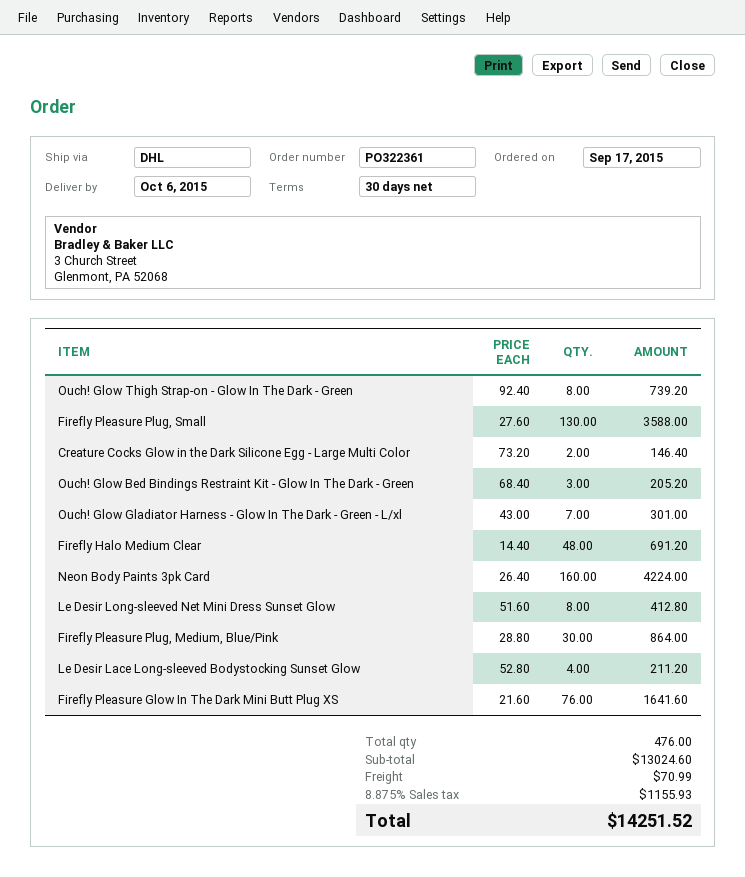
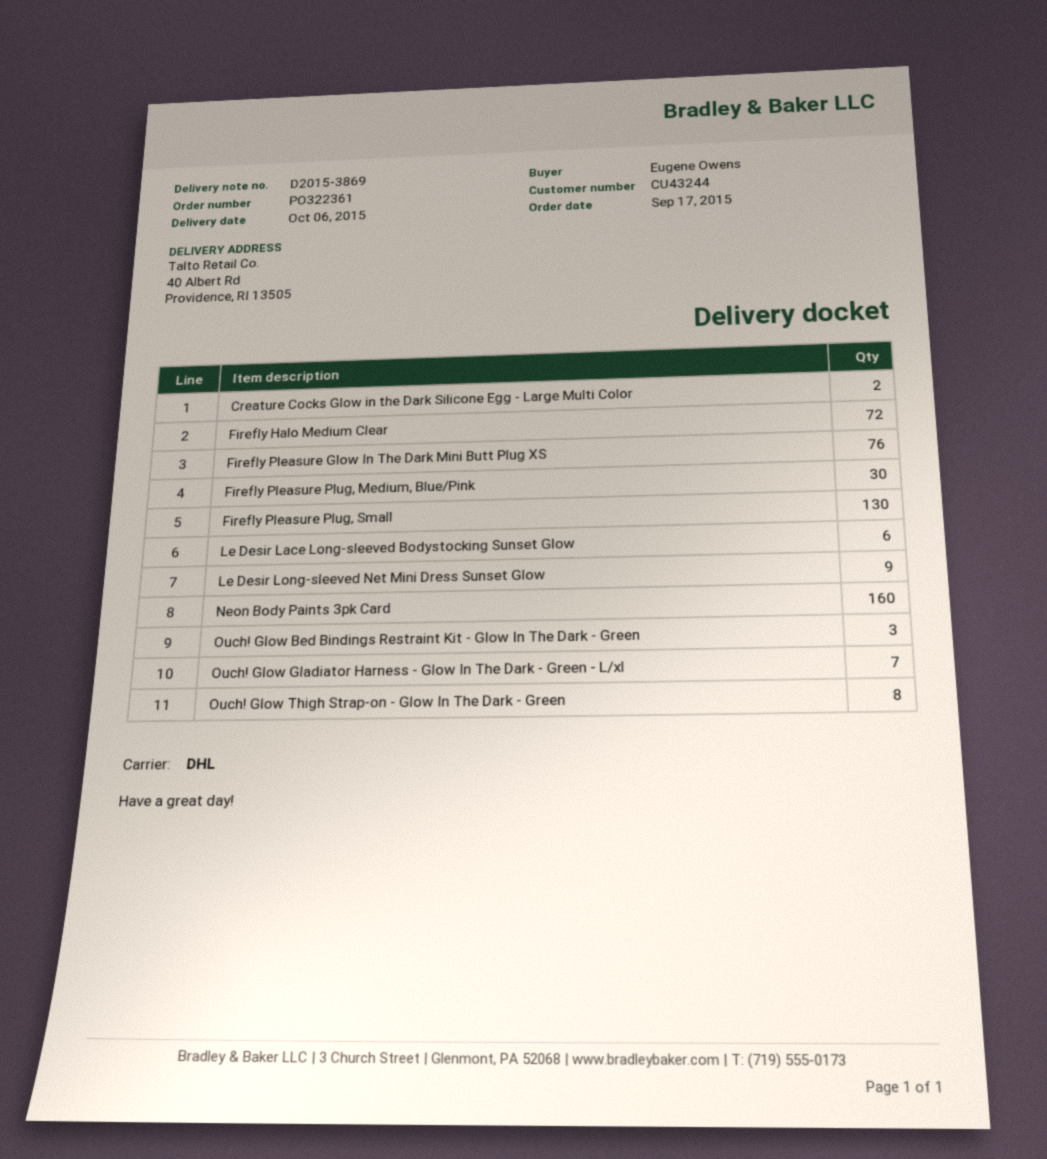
Firefly Halo Medium Clear: 48 -> 72
Le Desir Long-sleeved Net Mini Dress Sunset Glow: 8 -> 9
Le Desir Lace Long-sleeved Bodystocking Sunset Glow: 4 -> 6

